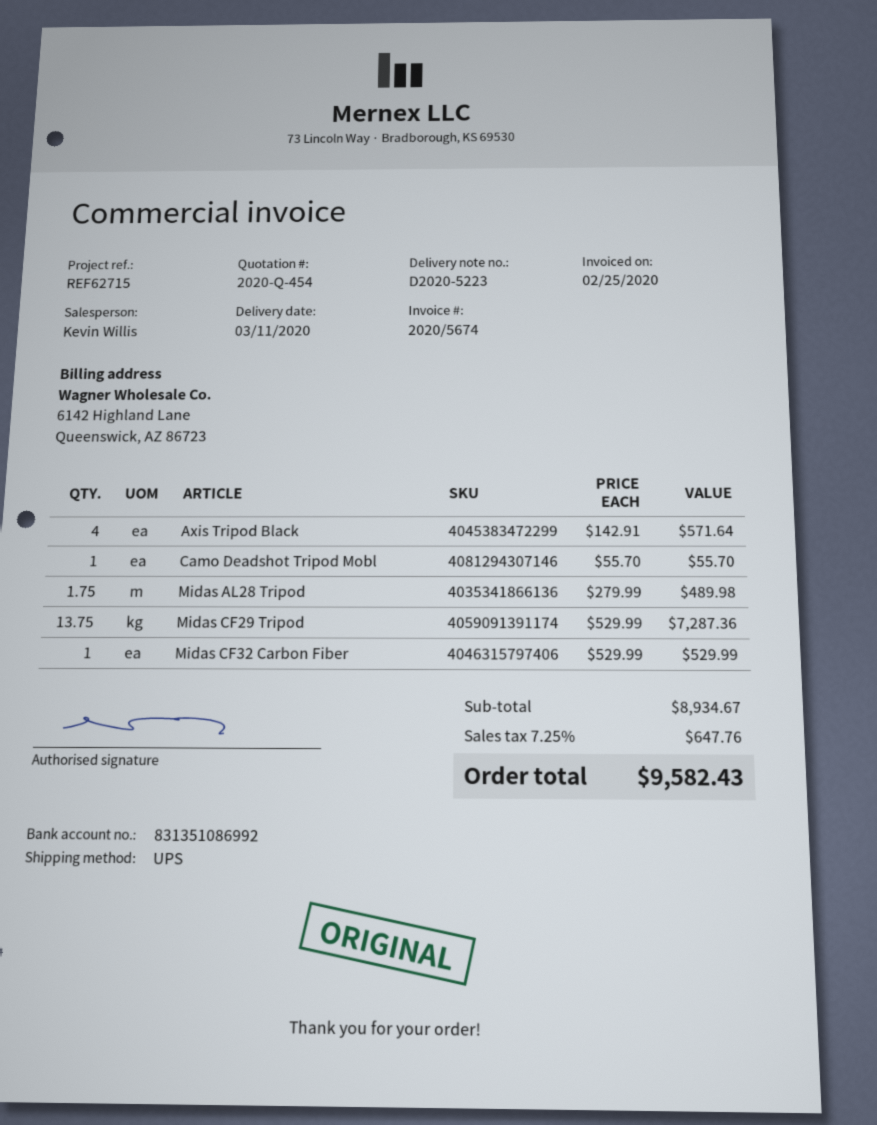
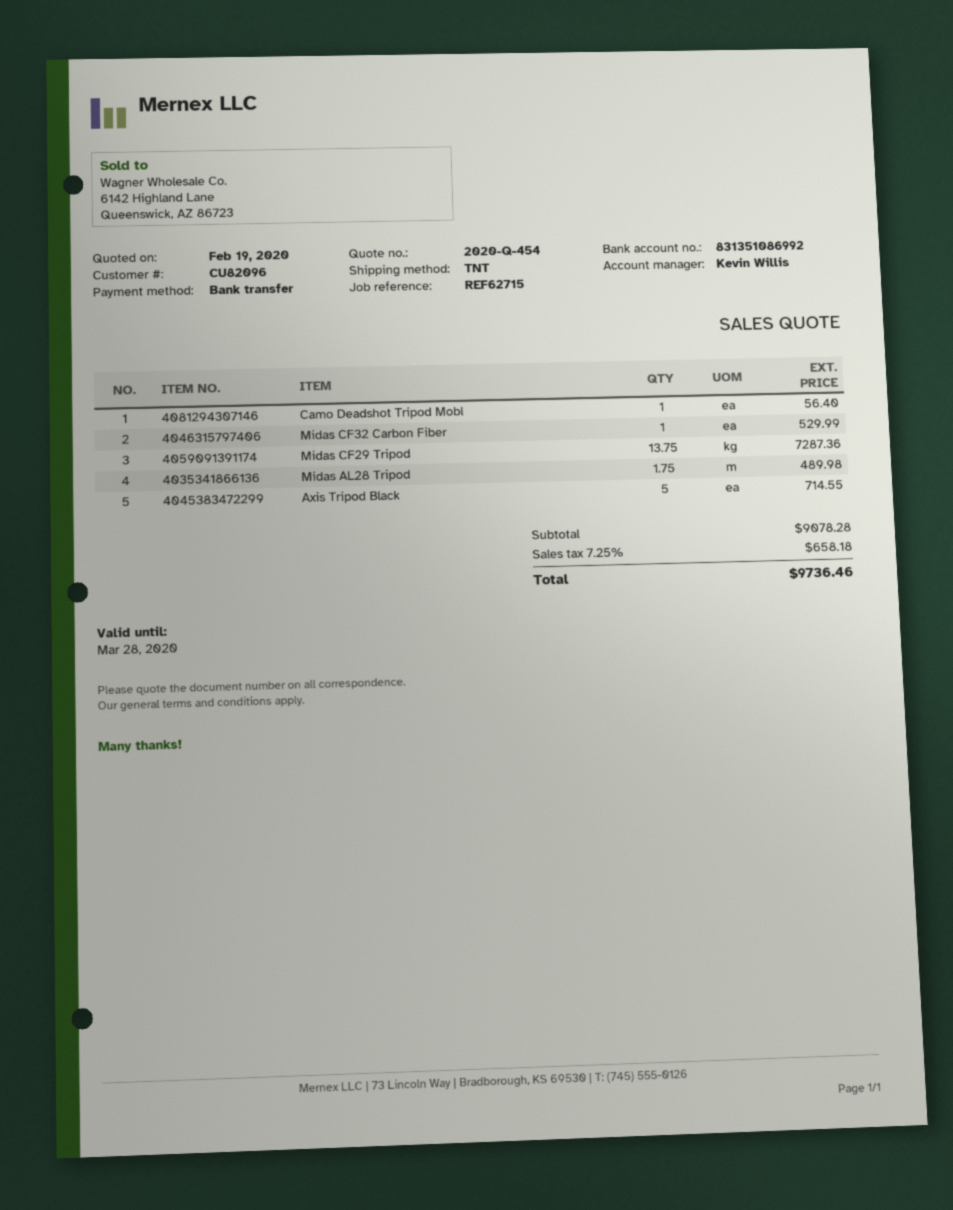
shipping method: UPS -> TNT
Axis Tripod Black: 4 for 571.64 -> 5 for 714.55
Camo Deadshot Tripod Mobl: 1 for 55.70 -> 1 for 56.40
subtotal: 8934.67 -> 9078.28
tax: 7.25% = 647.76 -> 7.25% = 658.18
total: 9582.43 -> 9736.46

